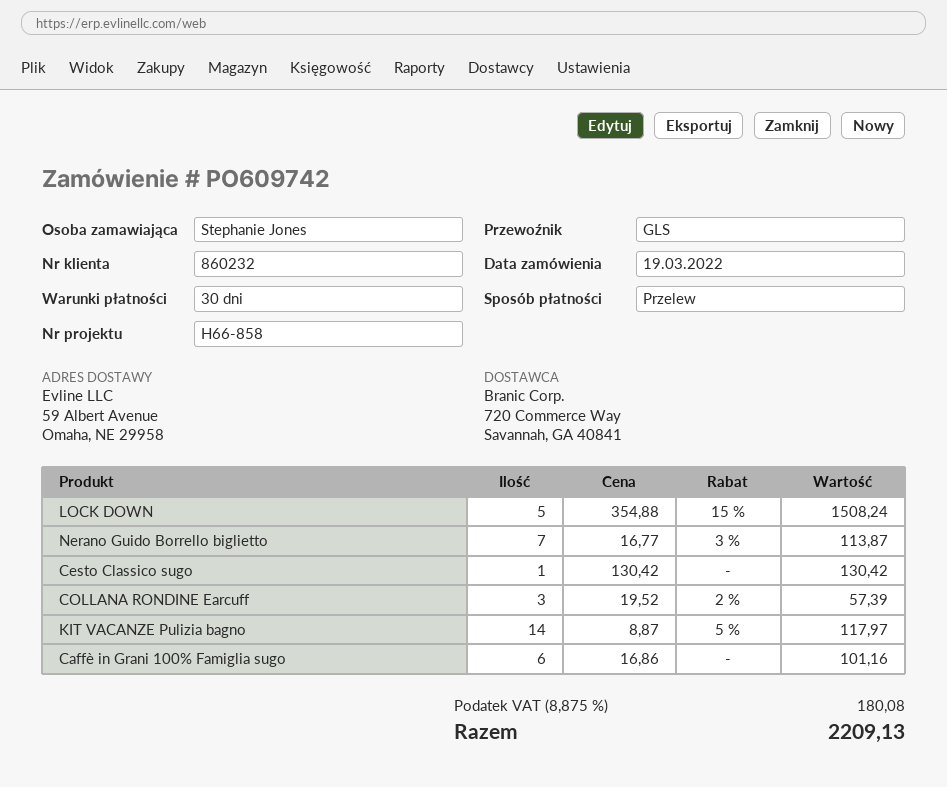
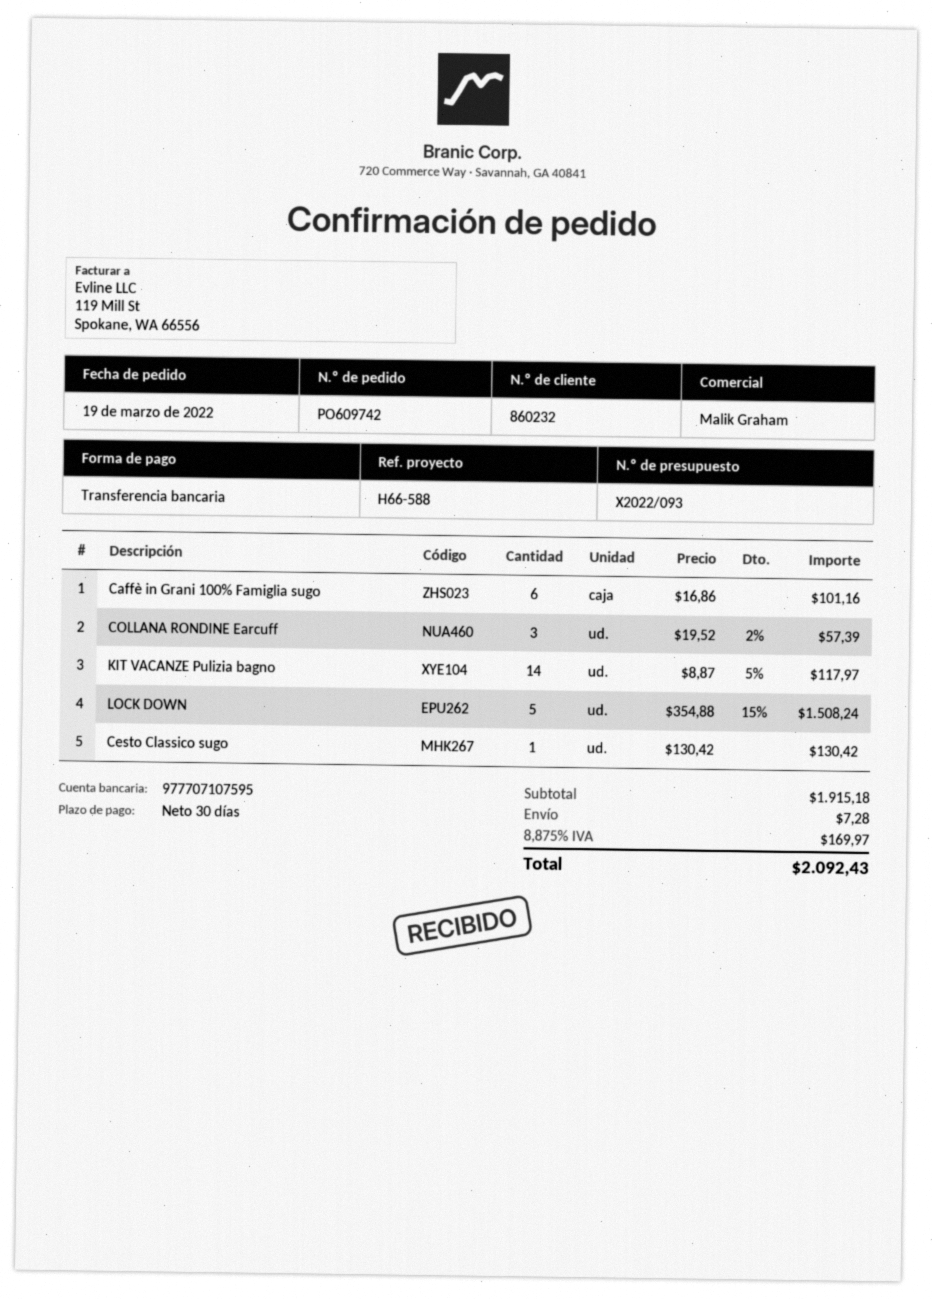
reference: H66-858 -> H66-588
Nerano Guido Borrello biglietto: 7 x 16.77 - 3% = 113.87 -> none
shipping: none -> 7.28
tax: 8.875% = 180.08 -> 8.875% = 169.97
total: 2209.13 -> 2092.43

